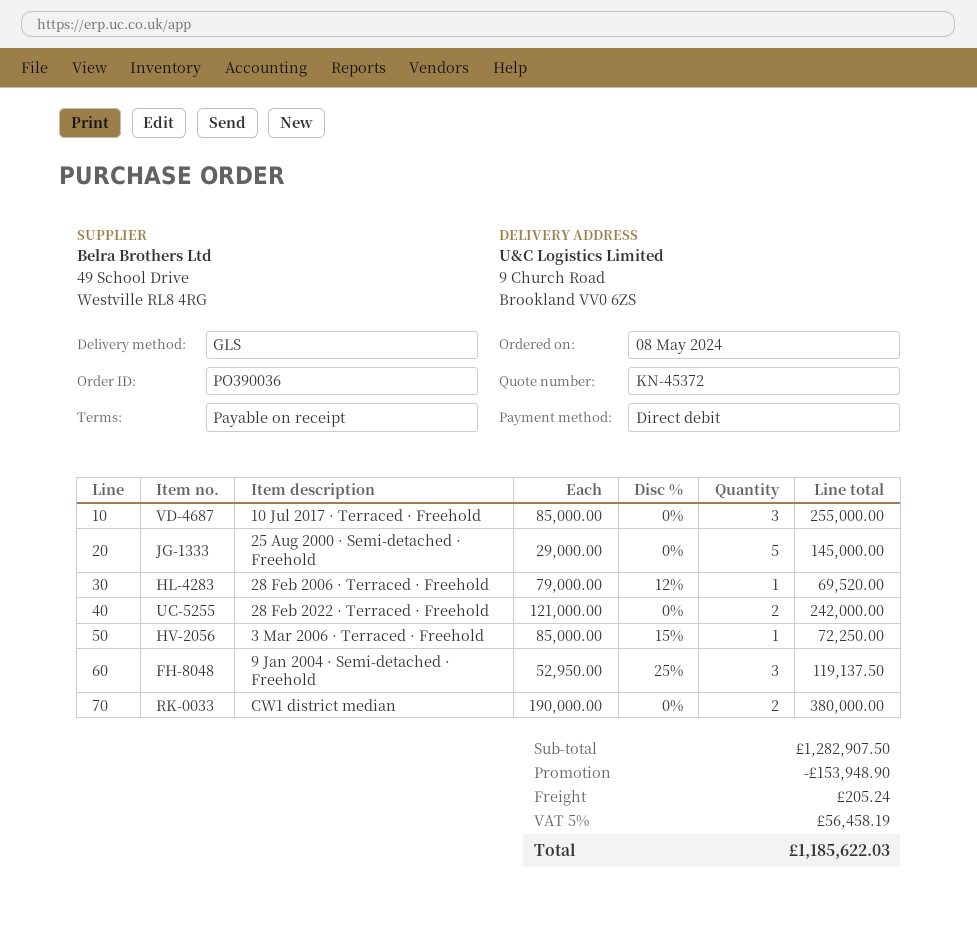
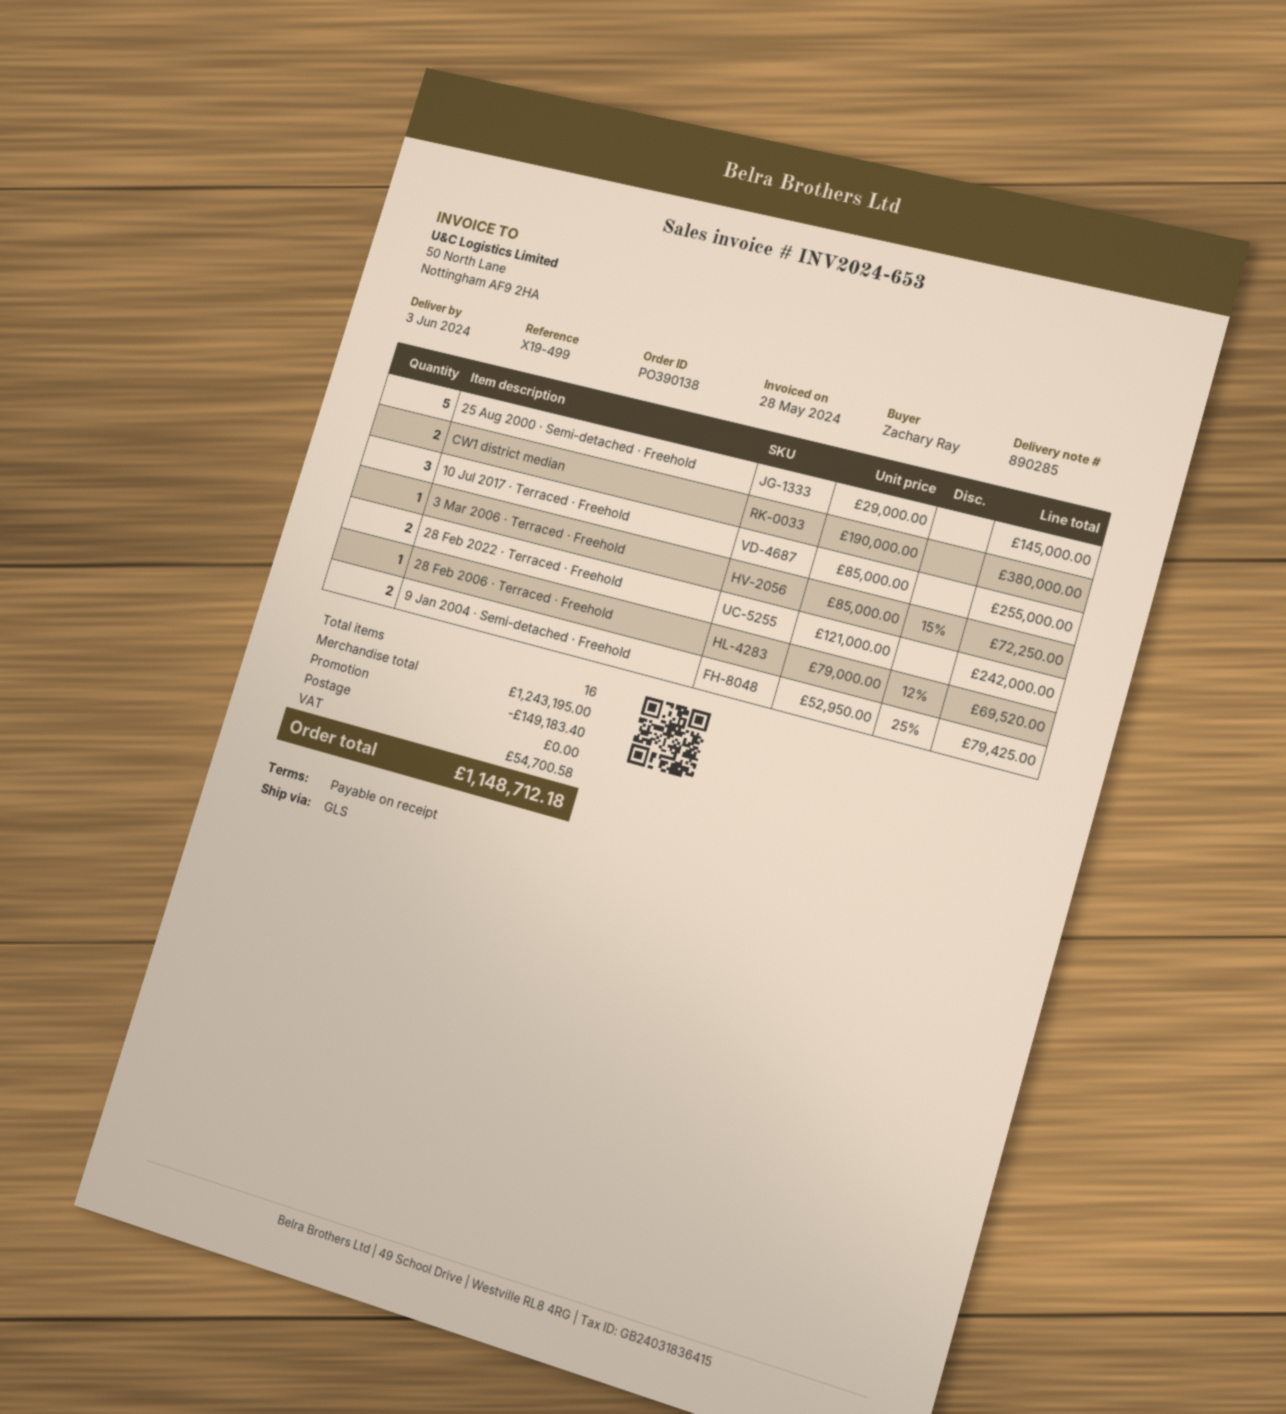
order number: PO390036 -> PO390138
9 Jan 2004 · Semi-detached · Freehold: 3 x 52950.00 - 25% = 119137.50 -> 2 x 52950.00 - 25% = 79425.00
subtotal: 1282907.50 -> 1243195.00
discount: 153948.90 -> 149183.40
shipping: 205.24 -> 0.00
tax: 56458.19 -> 54700.58
total: 1185622.03 -> 1148712.18

